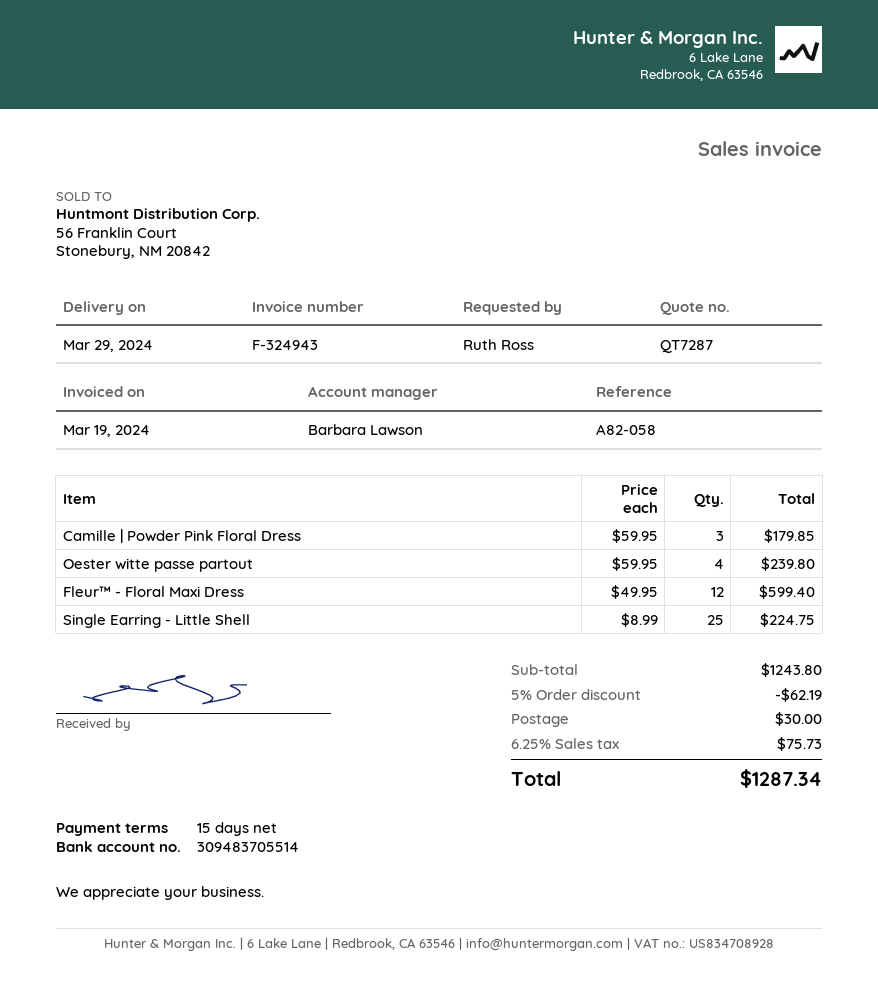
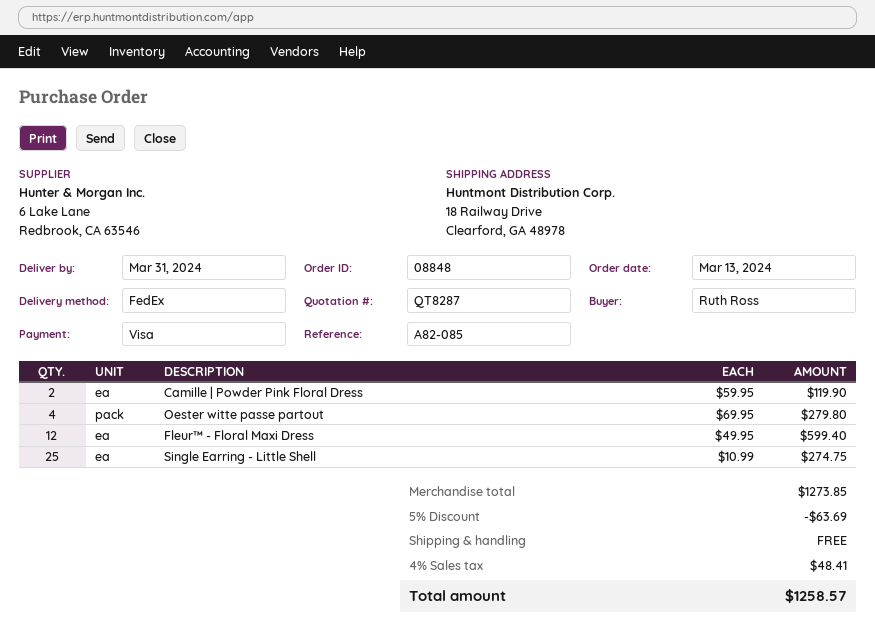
quote number: QT7287 -> QT8287
delivery date: 2024-03-29 -> 2024-03-31
reference: A82-058 -> A82-085
Camille | Powder Pink Floral Dress: 3 x 59.95 = 179.85 -> 2 x 59.95 = 119.90
Oester witte passe partout: 4 x 59.95 = 239.80 -> 4 x 69.95 = 279.80
Single Earring - Little Shell: 25 x 8.99 = 224.75 -> 25 x 10.99 = 274.75
subtotal: 1243.80 -> 1273.85
discount: 5% = 62.19 -> 5% = 63.69
shipping: 30.00 -> 0.00
tax: 6.25% = 75.73 -> 4% = 48.41
total: 1287.34 -> 1258.57

